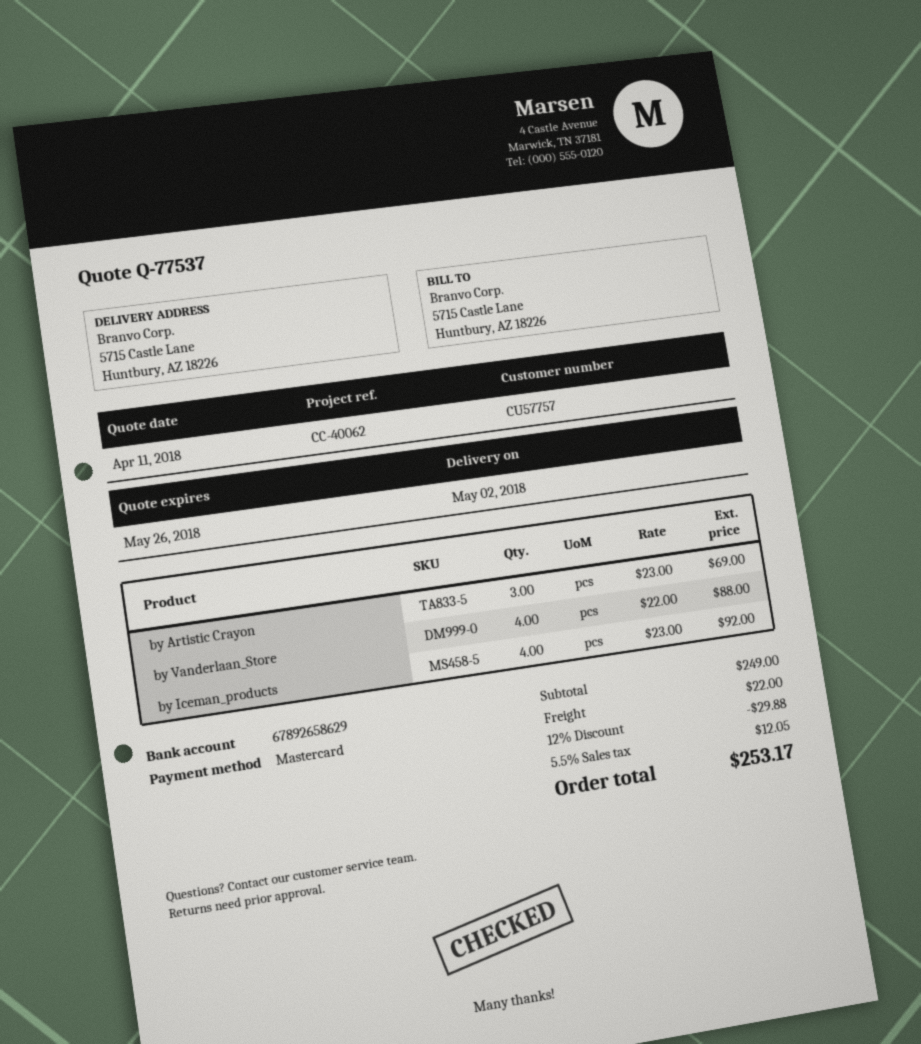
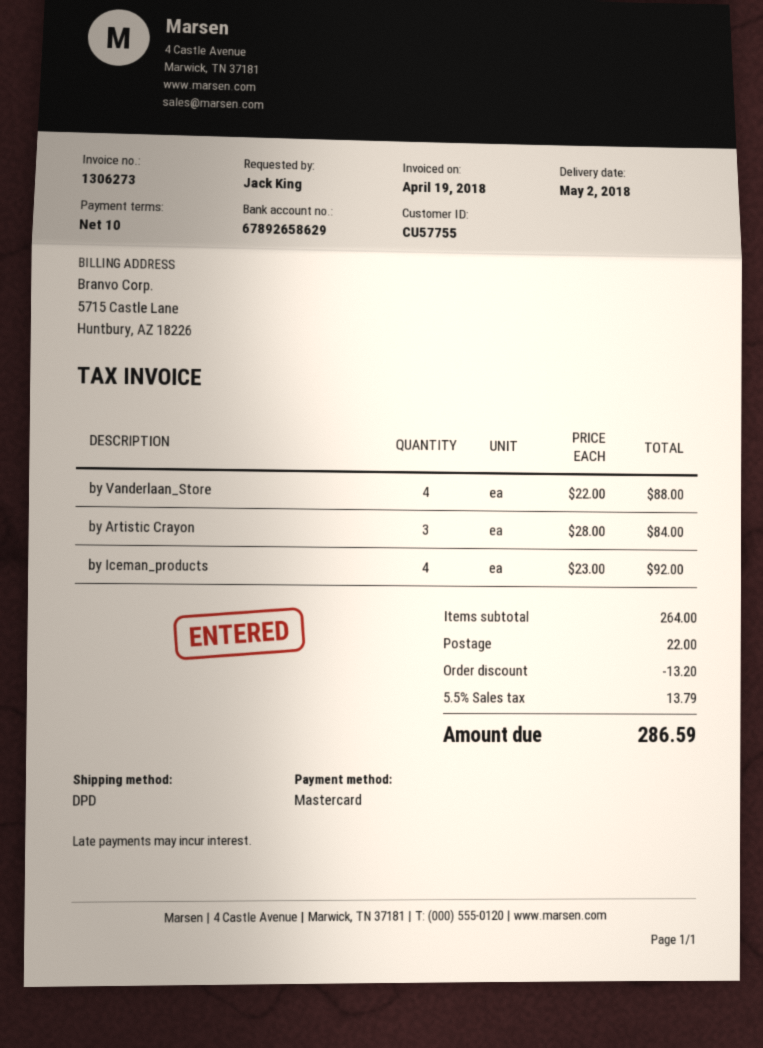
customer number: CU57757 -> CU57755
by Artistic Crayon: 3 x 23.00 = 69.00 -> 3 x 28.00 = 84.00
subtotal: 249.00 -> 264.00
discount: 29.88 -> 13.20
tax: 5.5% = 12.05 -> 5.5% = 13.79
total: 253.17 -> 286.59

